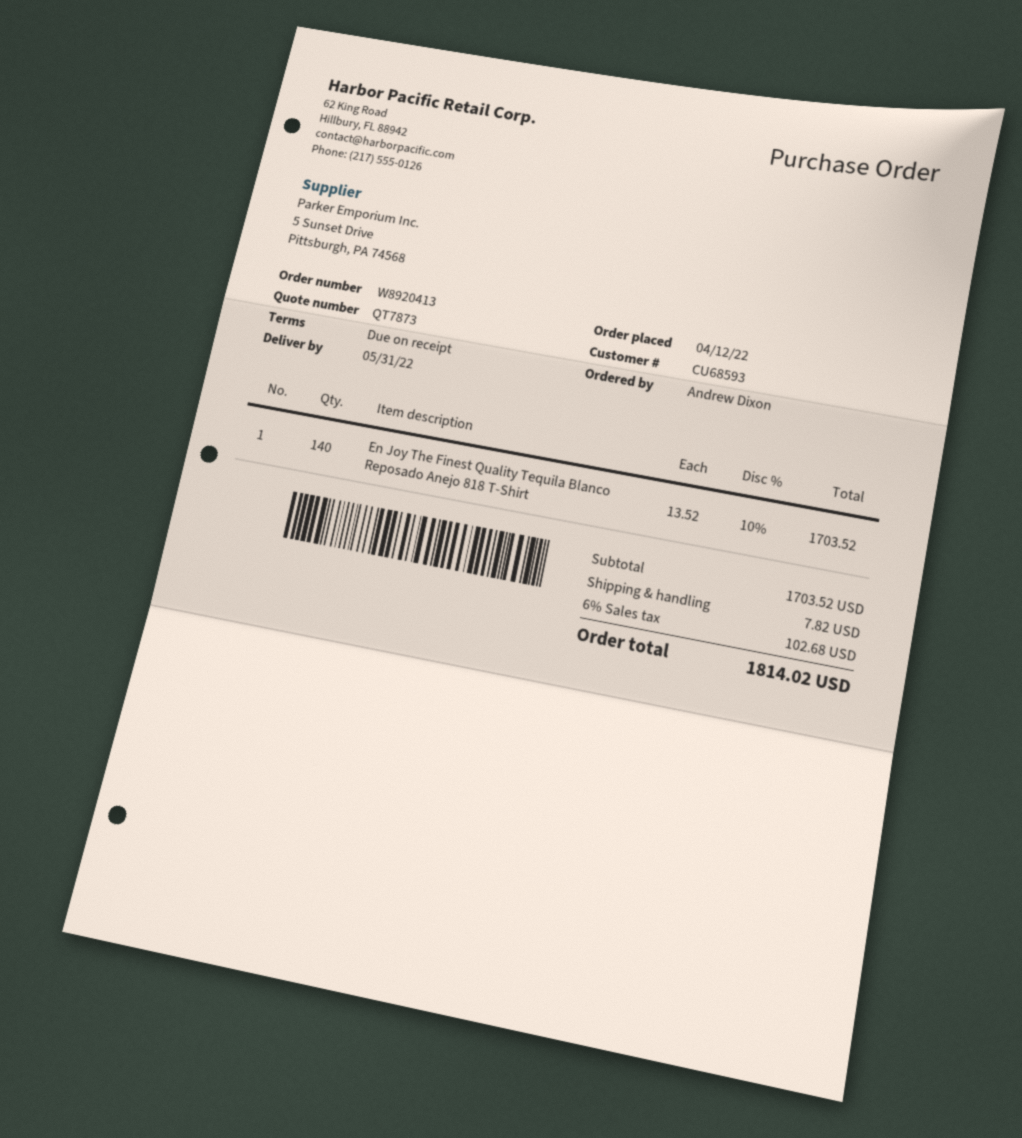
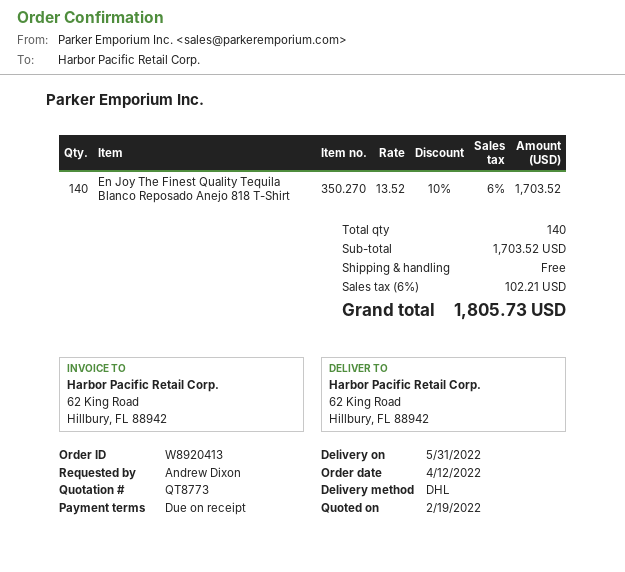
quote number: QT7873 -> QT8773
shipping: 7.82 -> 0.00
tax: 6% = 102.68 -> 6% = 102.21
total: 1814.02 -> 1805.73

